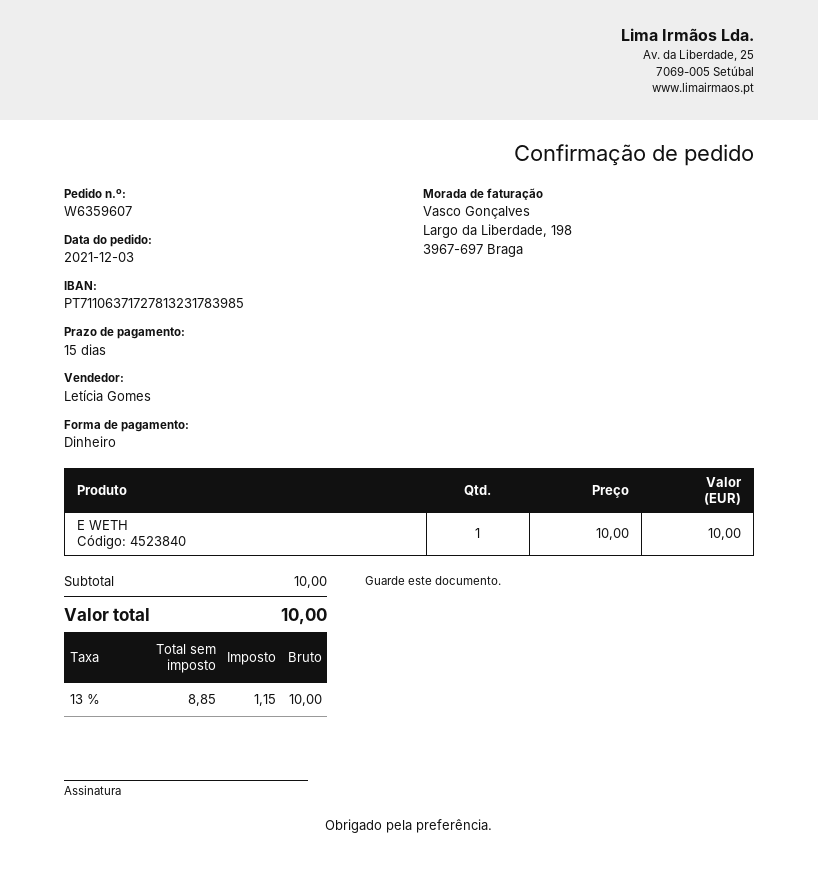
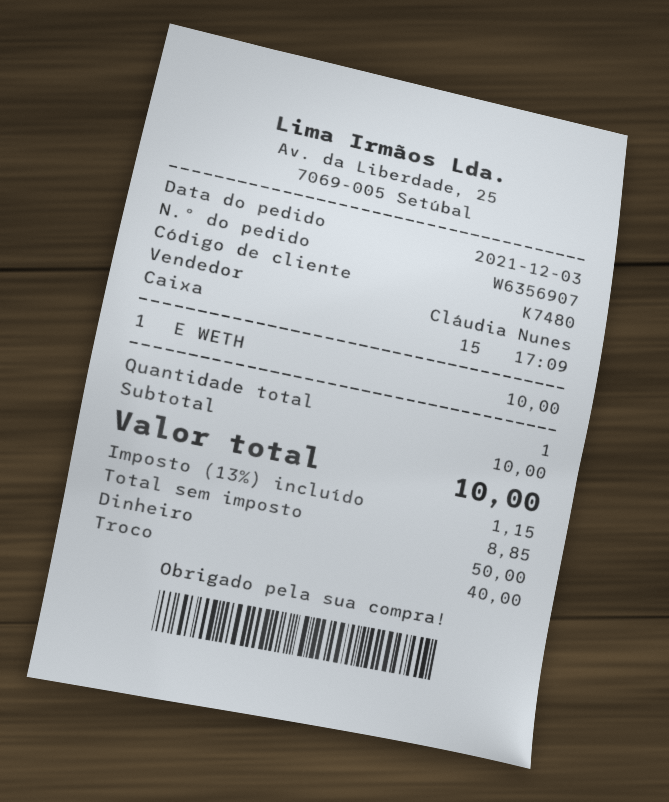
order number: W6359607 -> W6356907
sales rep: Letícia Gomes -> Cláudia Nunes

